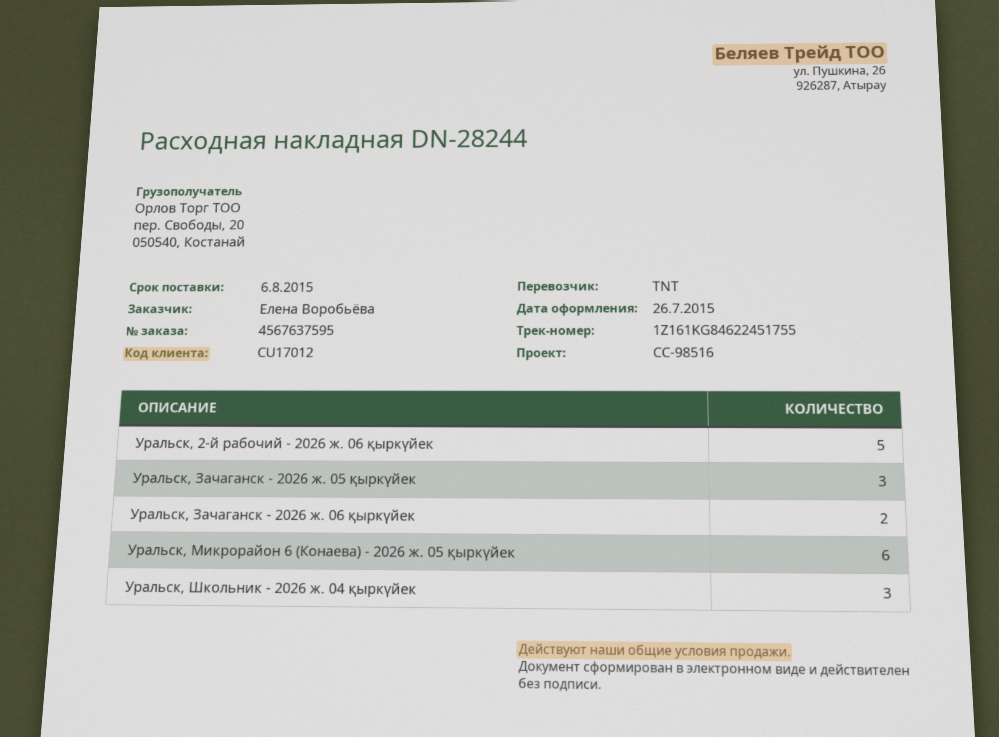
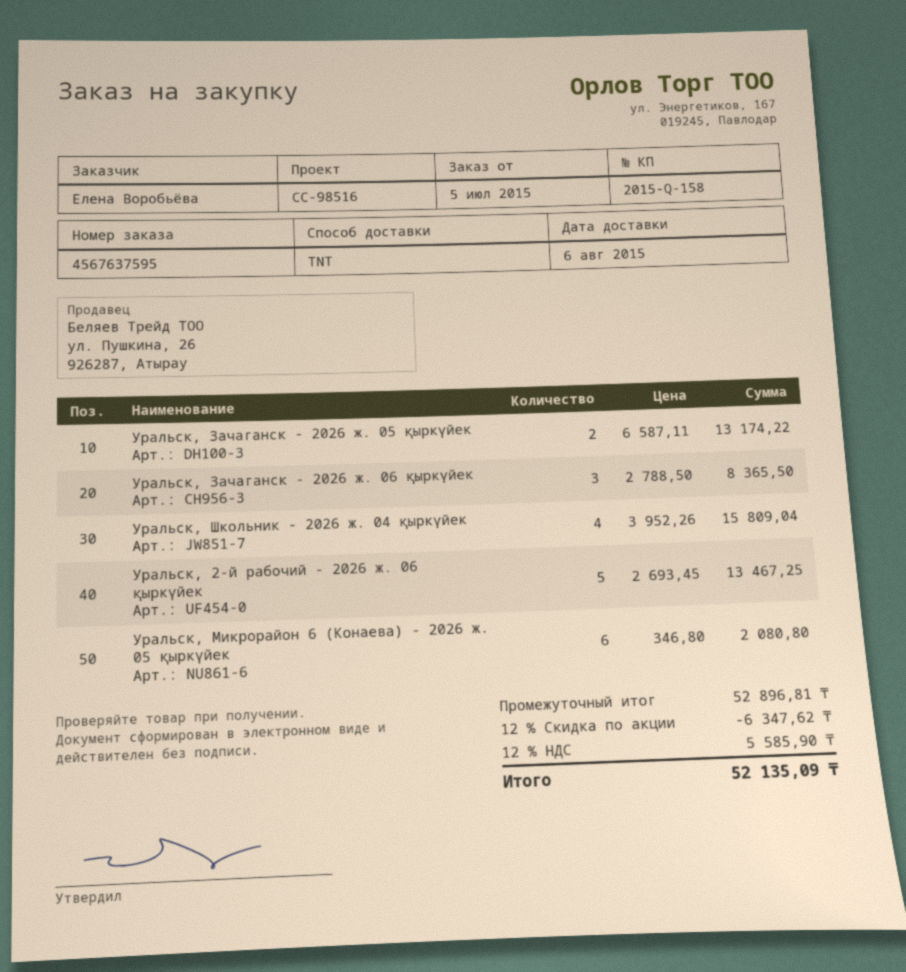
order date: 2015-07-26 -> 2015-07-05
Уральск, Зачаганск - 2026 ж. 05 қыркүйек: 3 -> 2
Уральск, Зачаганск - 2026 ж. 06 қыркүйек: 2 -> 3
Уральск, Школьник - 2026 ж. 04 қыркүйек: 3 -> 4

